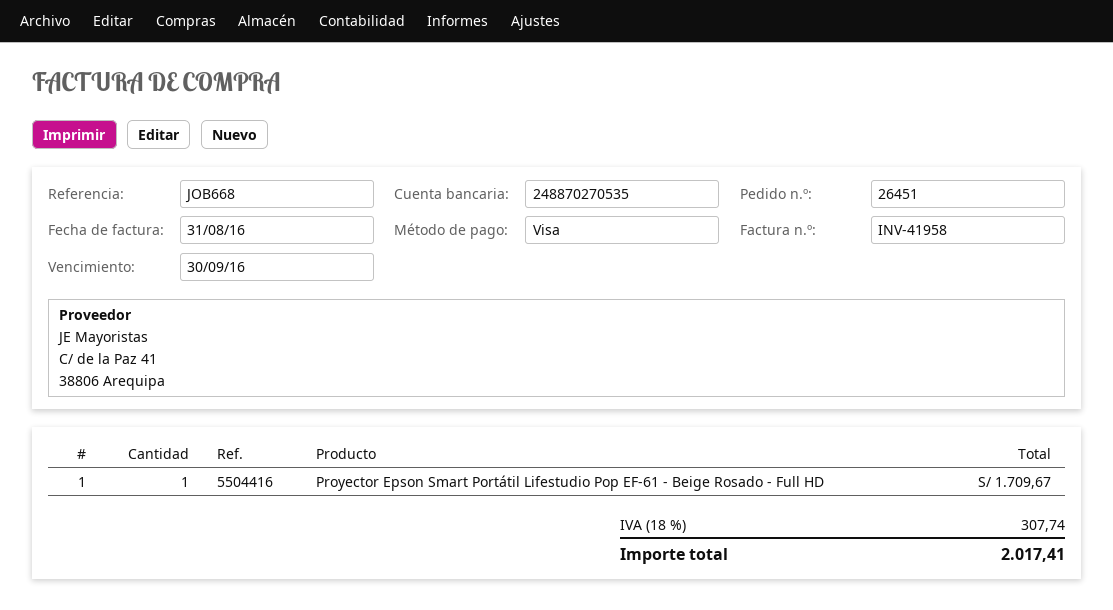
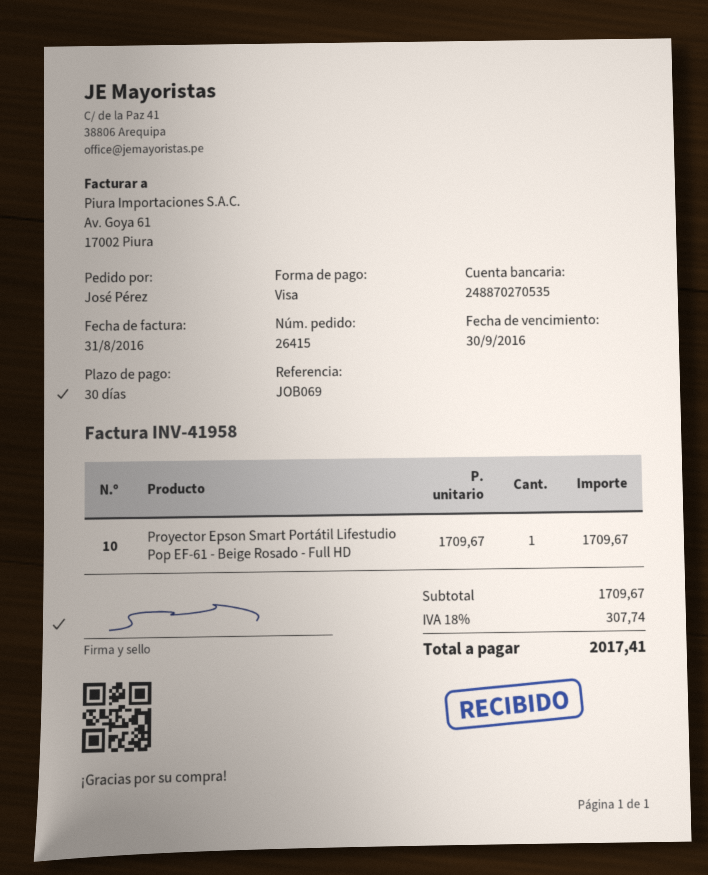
order number: 26451 -> 26415
reference: JOB668 -> JOB069

